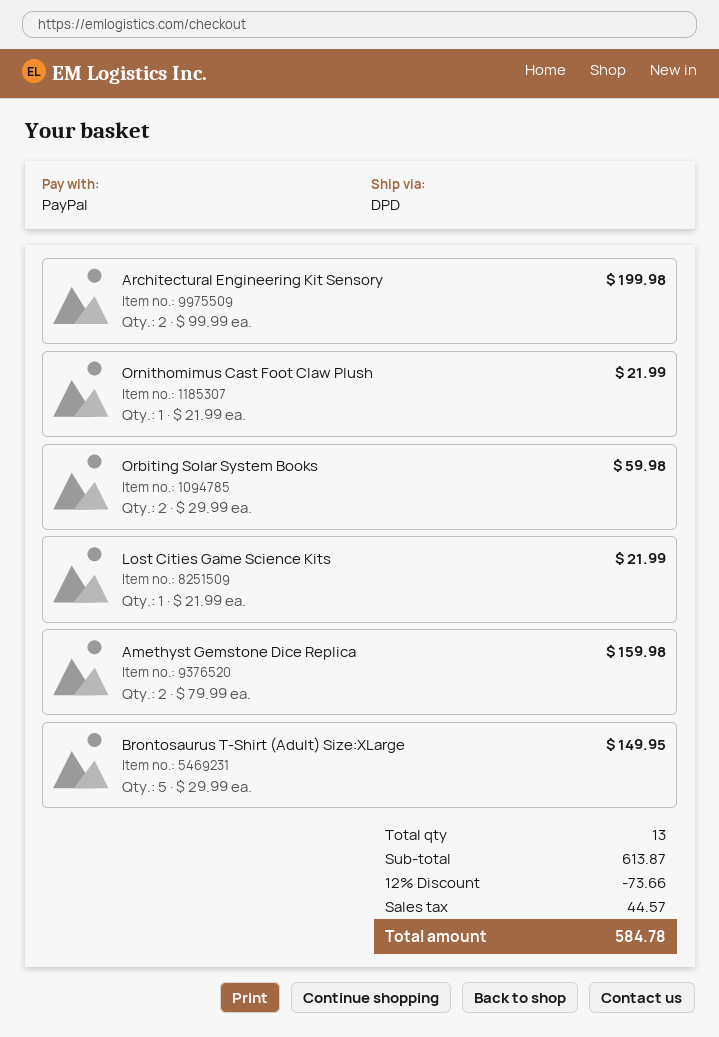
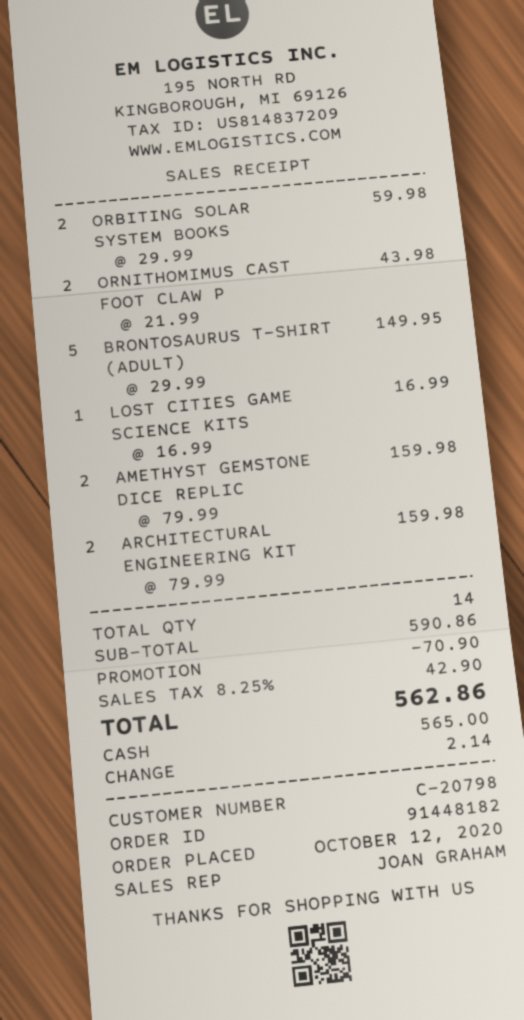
payment method: PayPal -> cash
Architectural Engineering Kit Sensory: 2 x 99.99 = 199.98 -> 2 x 79.99 = 159.98
Ornithomimus Cast Foot Claw Plush: 1 x 21.99 = 21.99 -> 2 x 21.99 = 43.98
Lost Cities Game Science Kits: 1 x 21.99 = 21.99 -> 1 x 16.99 = 16.99
total quantity: 13 -> 14
subtotal: 613.87 -> 590.86
discount: 73.66 -> 70.90
tax: 44.57 -> 42.90
total: 584.78 -> 562.86

